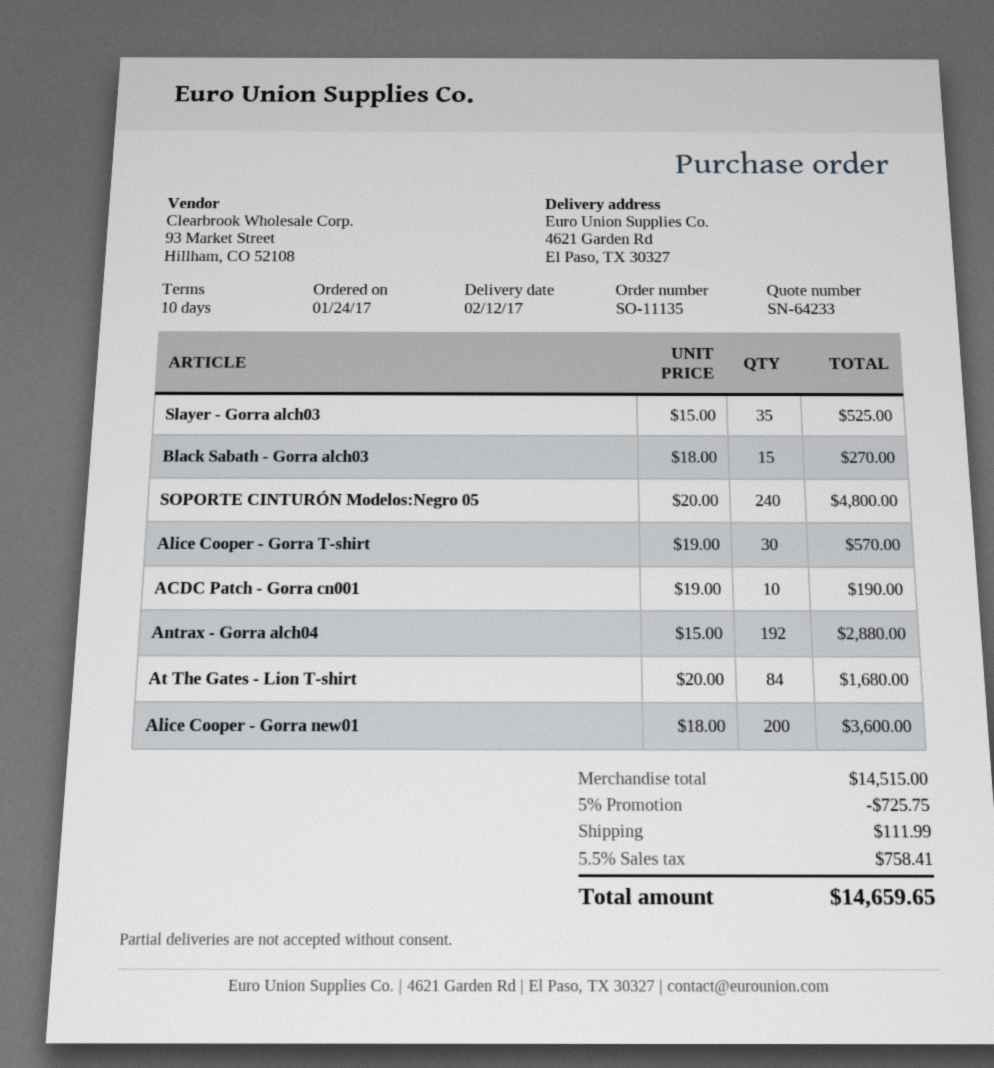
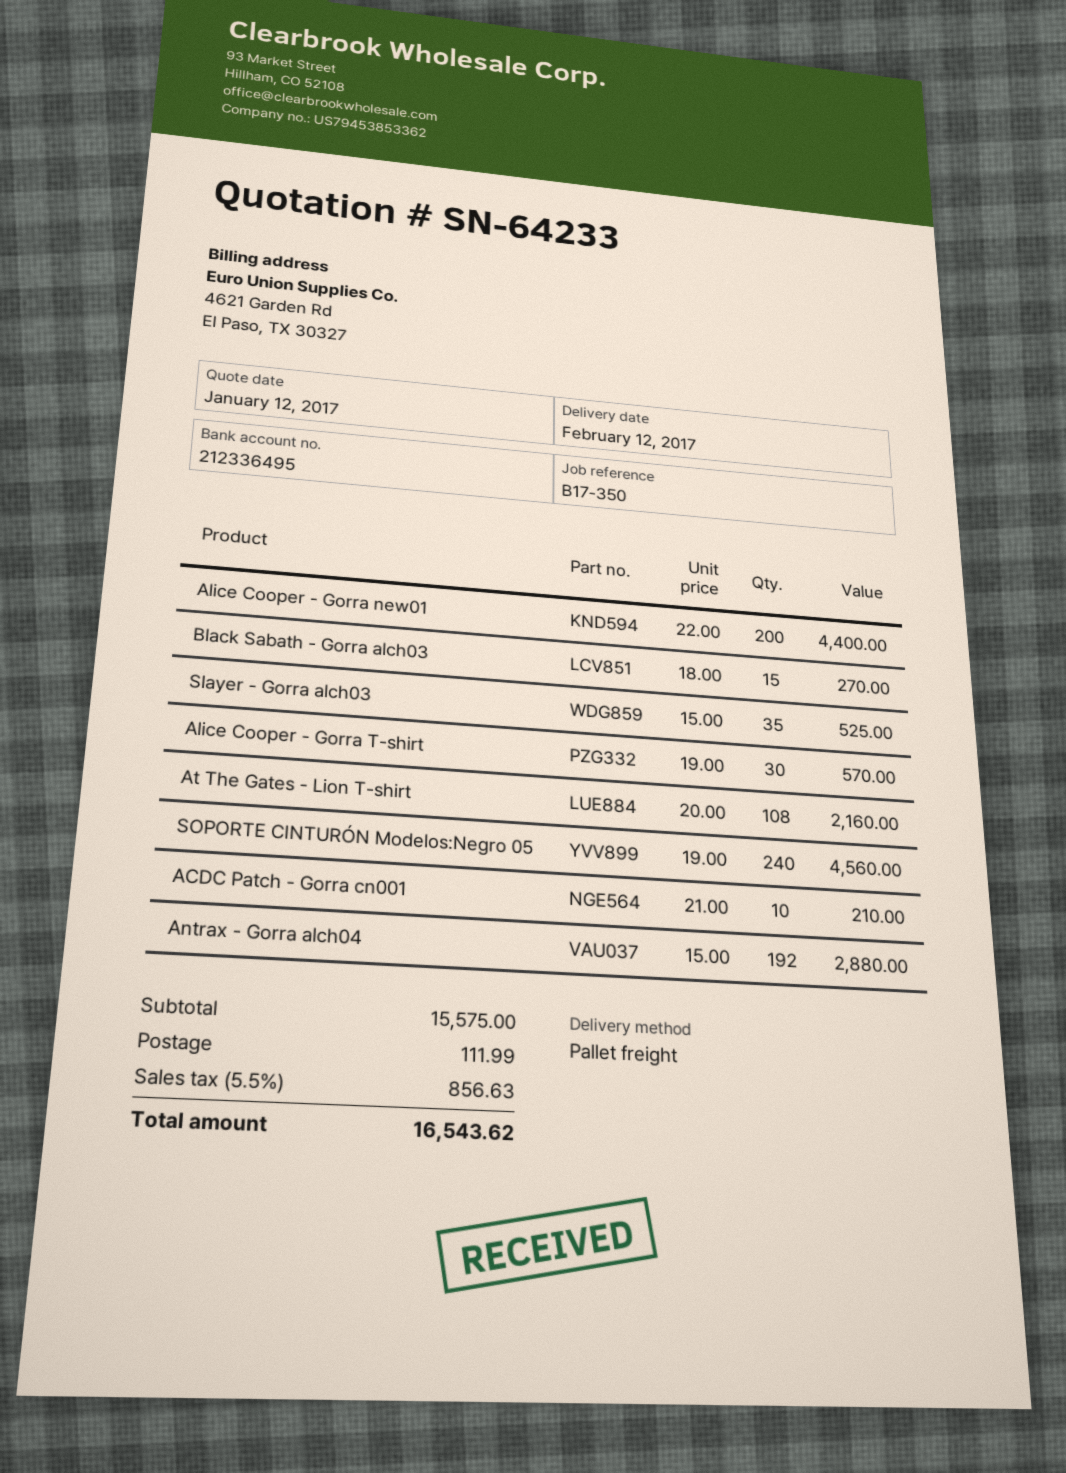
SOPORTE CINTURÓN Modelos:Negro 05: 240 x 20.00 = 4800.00 -> 240 x 19.00 = 4560.00
ACDC Patch - Gorra cn001: 10 x 19.00 = 190.00 -> 10 x 21.00 = 210.00
At The Gates - Lion T-shirt: 84 x 20.00 = 1680.00 -> 108 x 20.00 = 2160.00
Alice Cooper - Gorra new01: 200 x 18.00 = 3600.00 -> 200 x 22.00 = 4400.00
subtotal: 14515.00 -> 15575.00
discount: 5% = 725.75 -> none
tax: 5.5% = 758.41 -> 5.5% = 856.63
total: 14659.65 -> 16543.62

